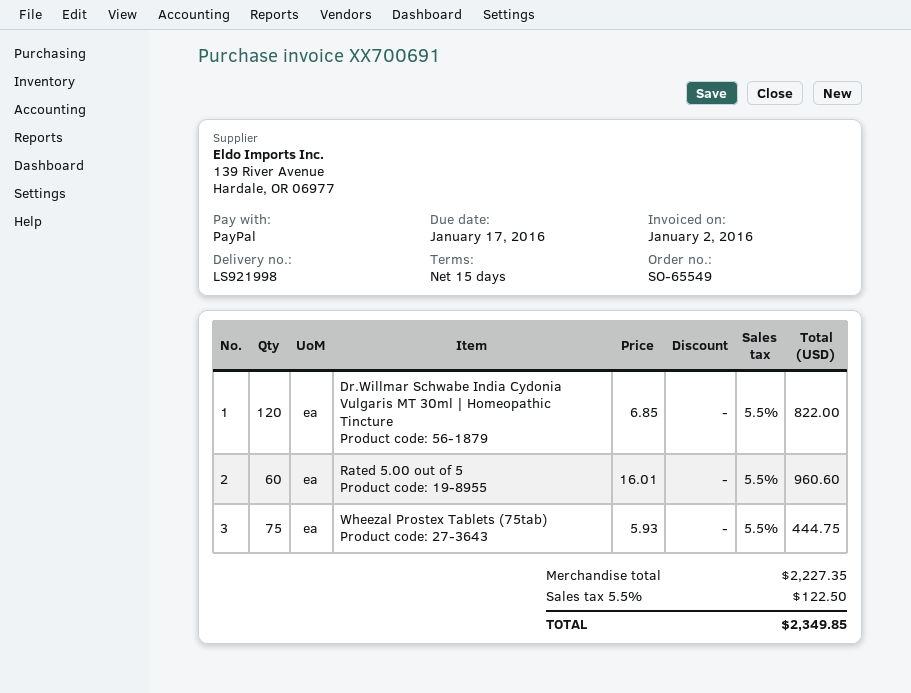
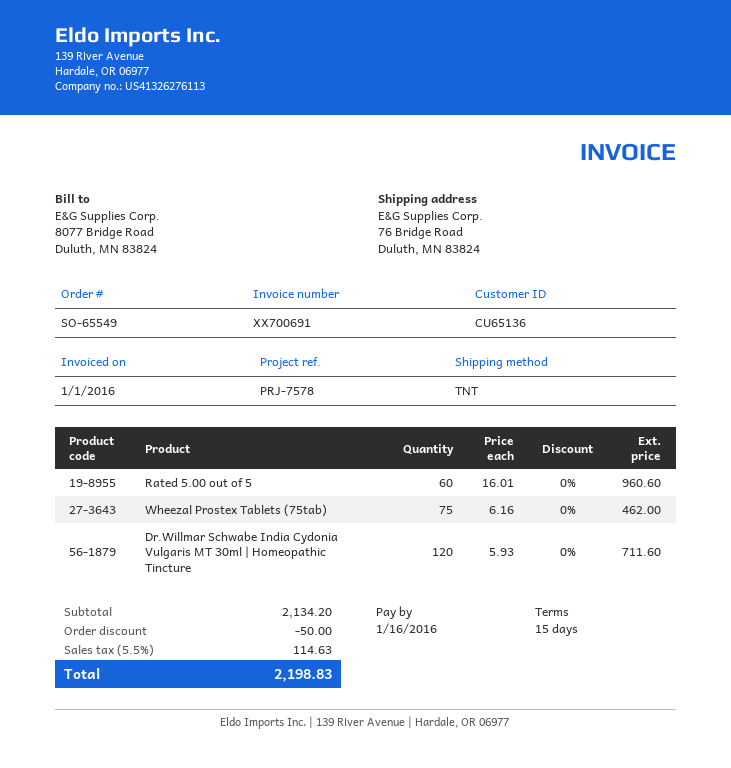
invoice date: 2016-01-02 -> 2016-01-01
due date: 2016-01-17 -> 2016-01-16
Dr.Willmar Schwabe India Cydonia Vulgaris MT 30ml | Homeopathic Tincture: 120 x 6.85 = 822.00 -> 120 x 5.93 = 711.60
Wheezal Prostex Tablets (75tab): 75 x 5.93 = 444.75 -> 75 x 6.16 = 462.00
subtotal: 2227.35 -> 2134.20
discount: none -> 50.00
tax: 5.5% = 122.50 -> 5.5% = 114.63
total: 2349.85 -> 2198.83

